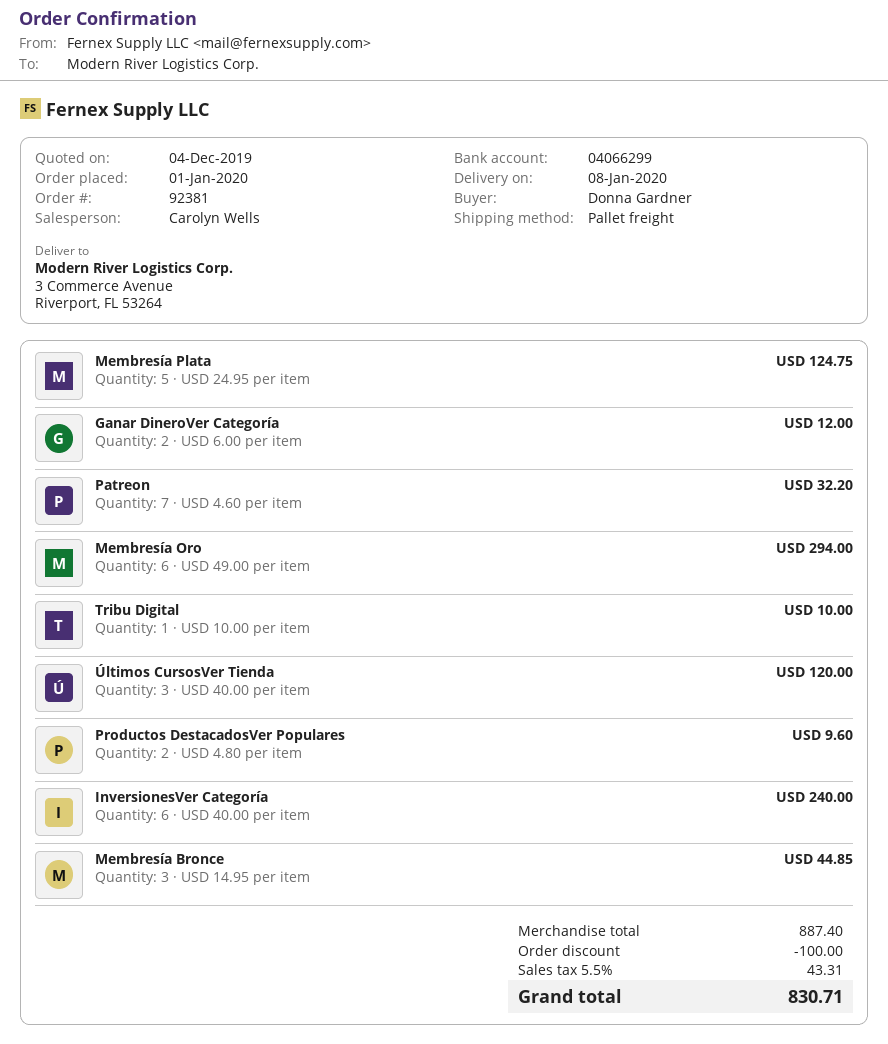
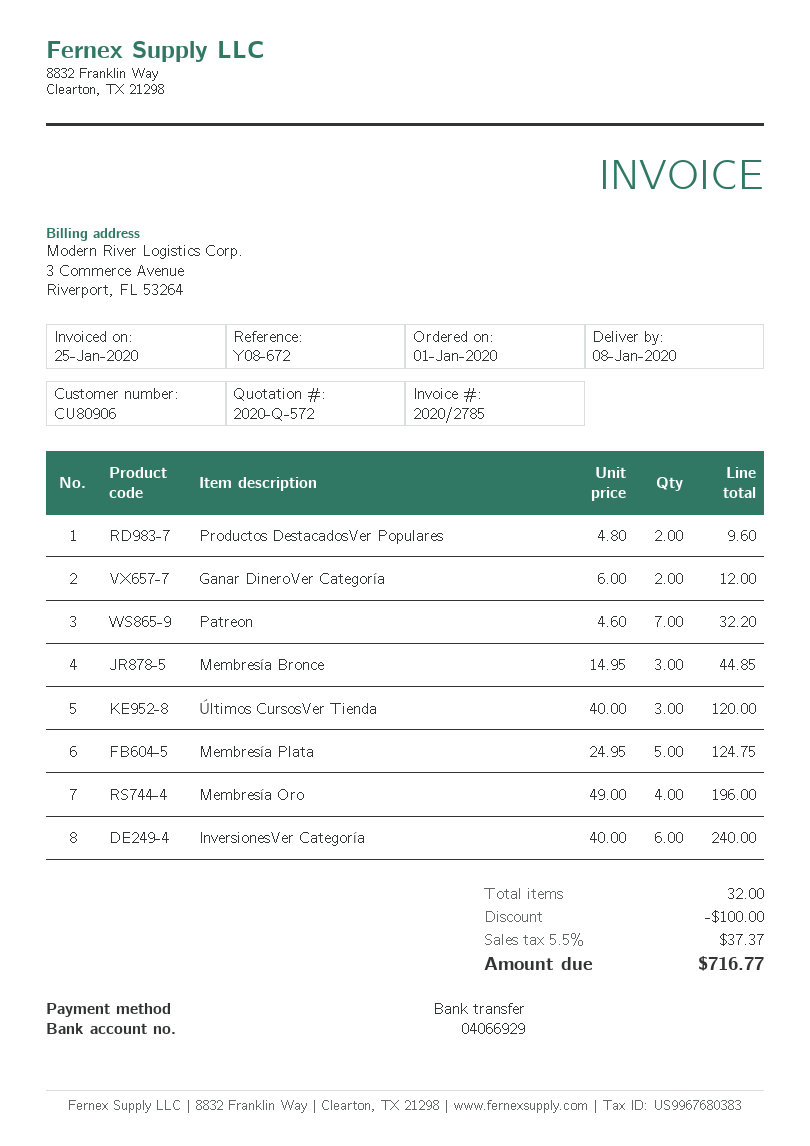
bank account: 04066299 -> 04066929
Membresía Oro: 6 x 49.00 = 294.00 -> 4 x 49.00 = 196.00
Tribu Digital: 1 x 10.00 = 10.00 -> none
tax: 5.5% = 43.31 -> 5.5% = 37.37
total: 830.71 -> 716.77

